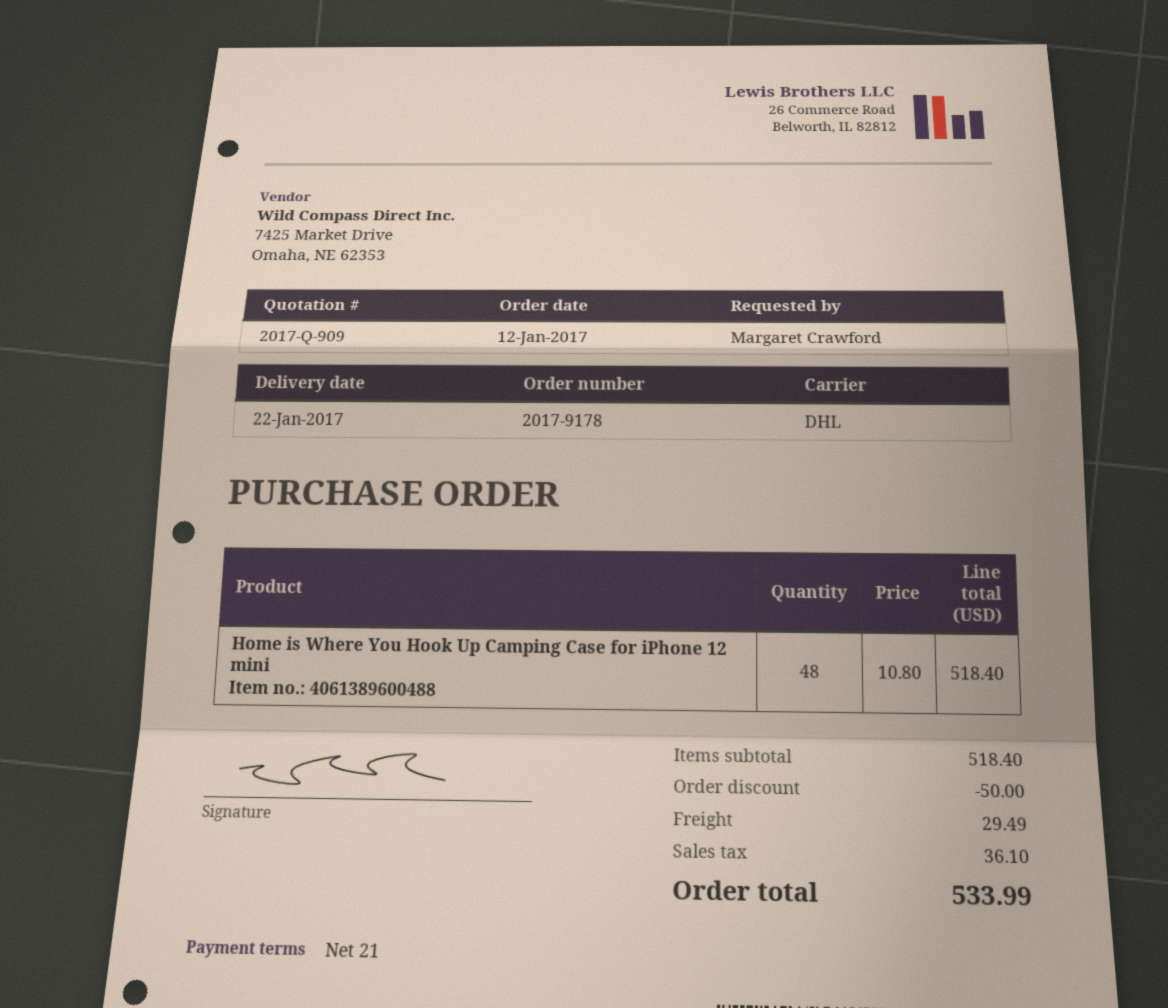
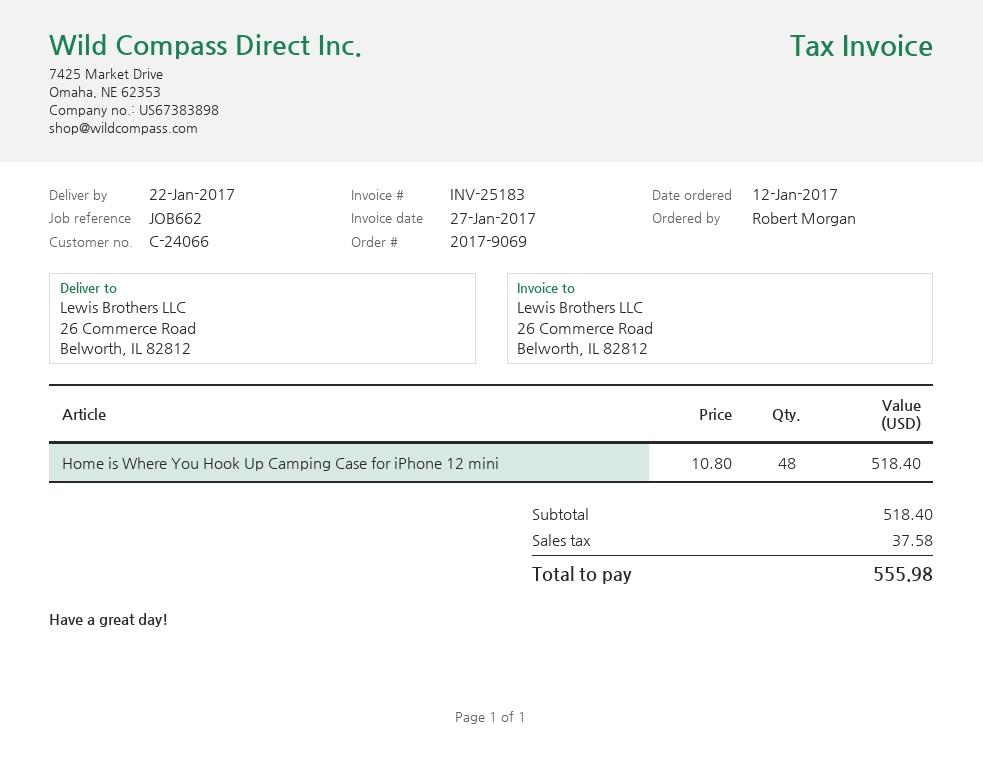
order number: 2017-9178 -> 2017-9069
ordered by: Margaret Crawford -> Robert Morgan
discount: 50.00 -> none
shipping: 29.49 -> none
tax: 36.10 -> 37.58
total: 533.99 -> 555.98

